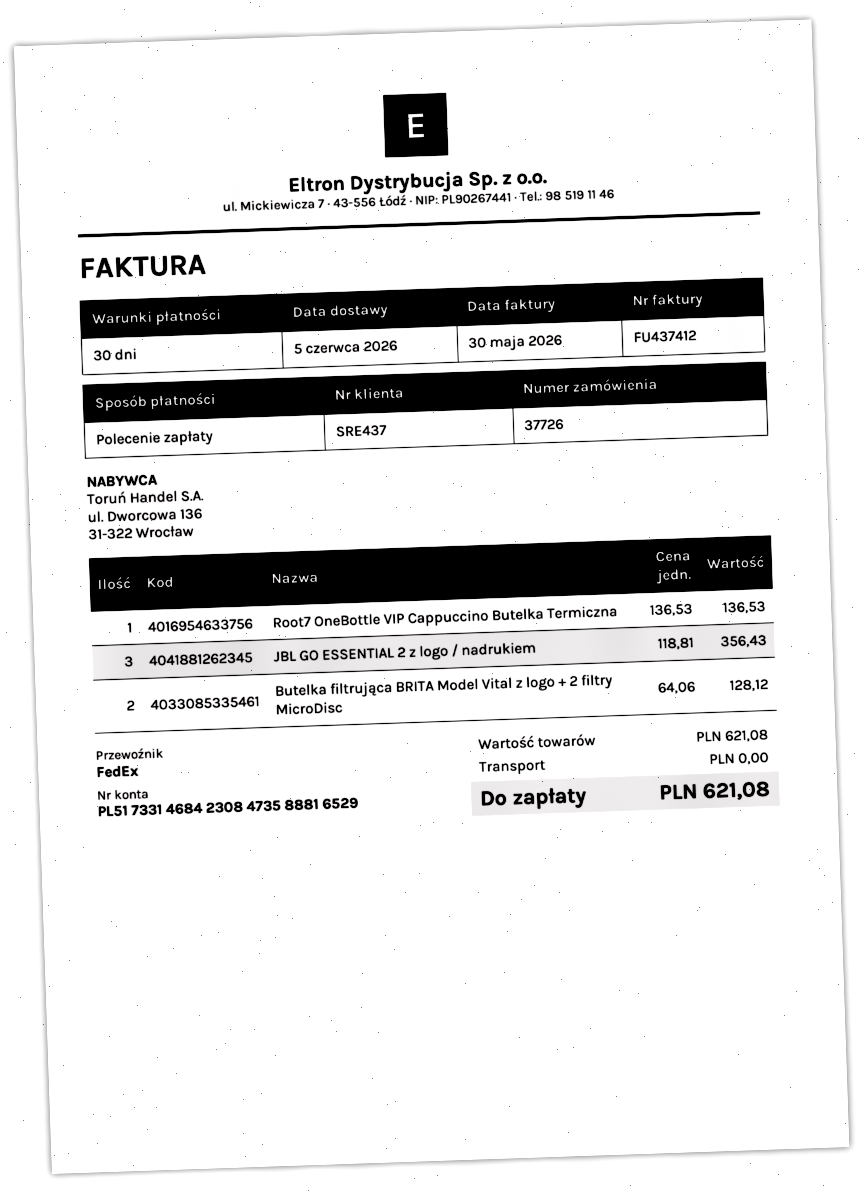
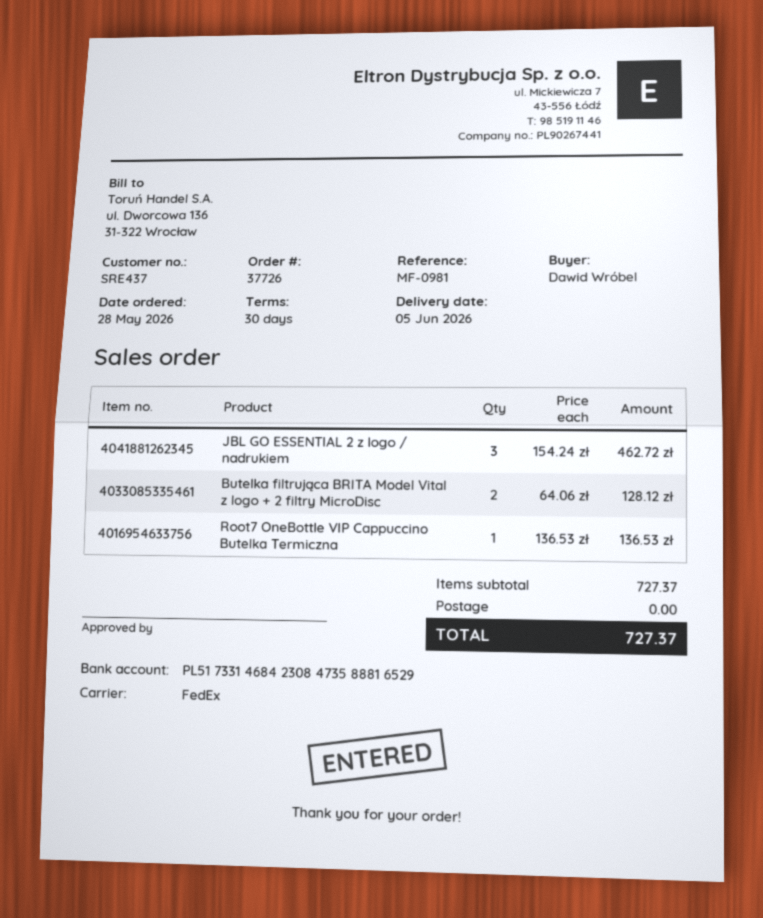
JBL GO ESSENTIAL 2 z logo / nadrukiem: 3 x 118.81 = 356.43 -> 3 x 154.24 = 462.72
subtotal: 621.08 -> 727.37
total: 621.08 -> 727.37

